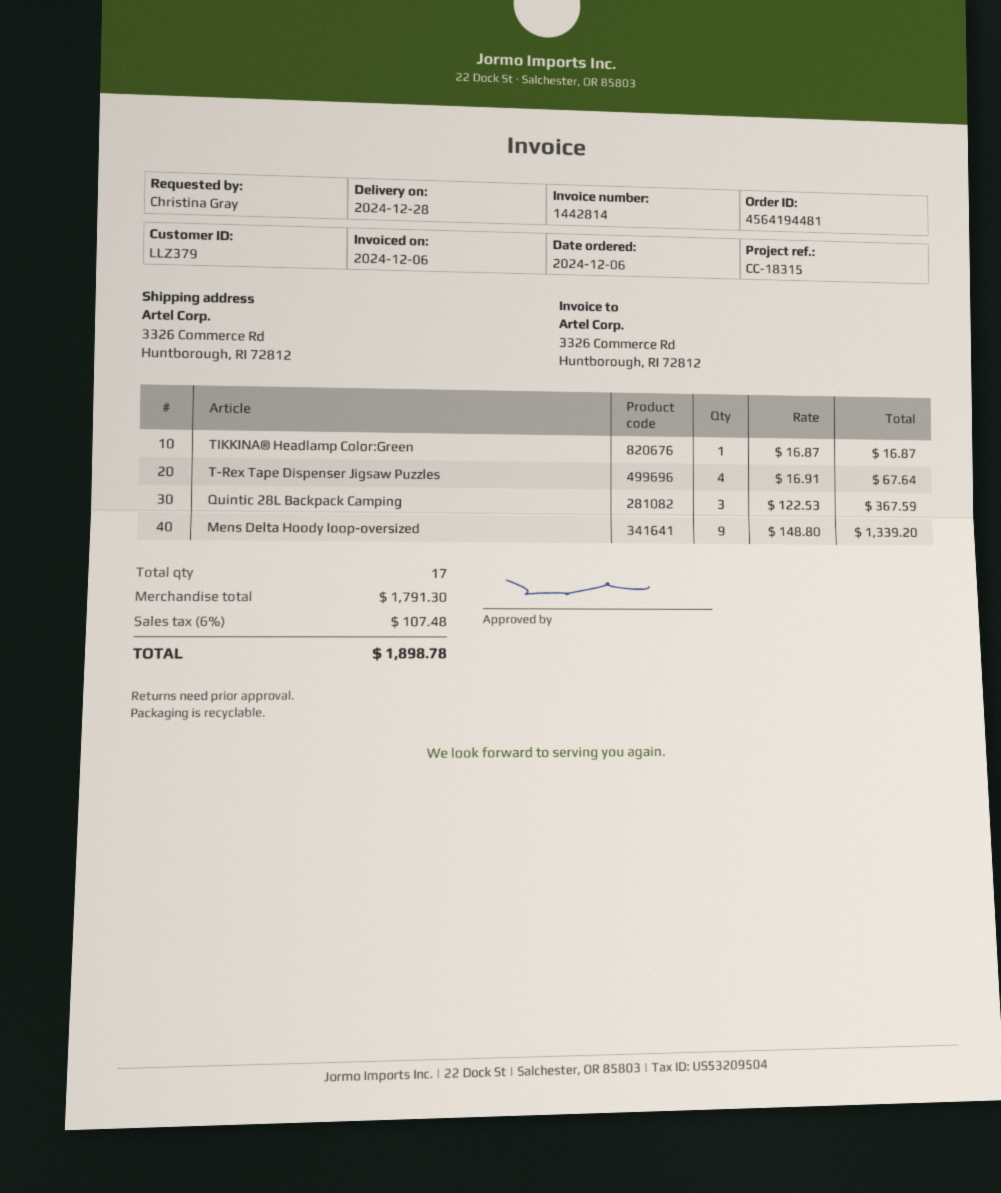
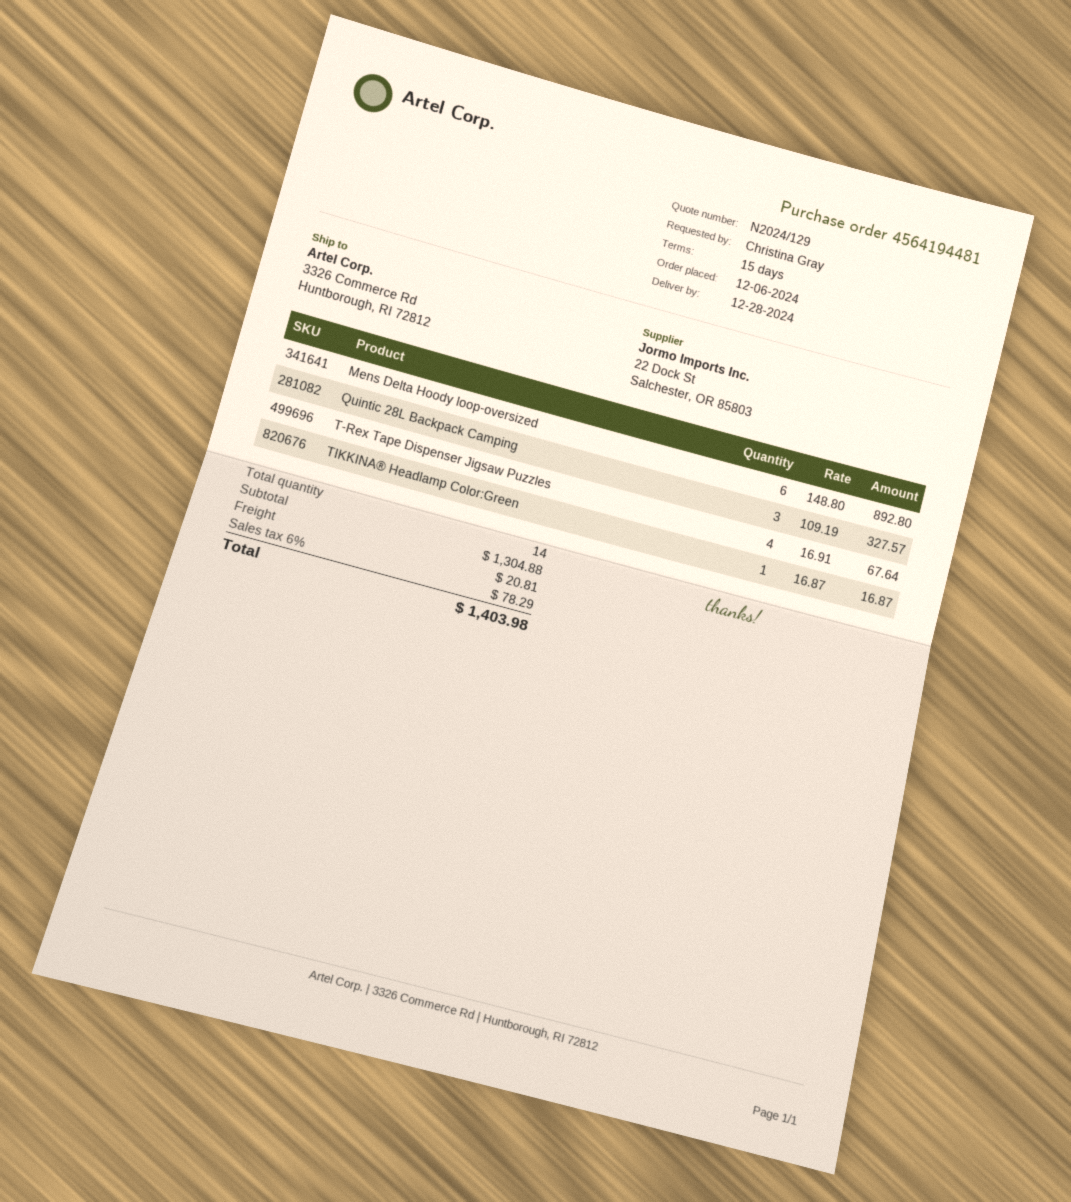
Quintic 28L Backpack Camping: 3 x 122.53 = 367.59 -> 3 x 109.19 = 327.57
Mens Delta Hoody loop-oversized: 9 x 148.80 = 1339.20 -> 6 x 148.80 = 892.80
total quantity: 17 -> 14
subtotal: 1791.30 -> 1304.88
shipping: none -> 20.81
tax: 6% = 107.48 -> 6% = 78.29
total: 1898.78 -> 1403.98

